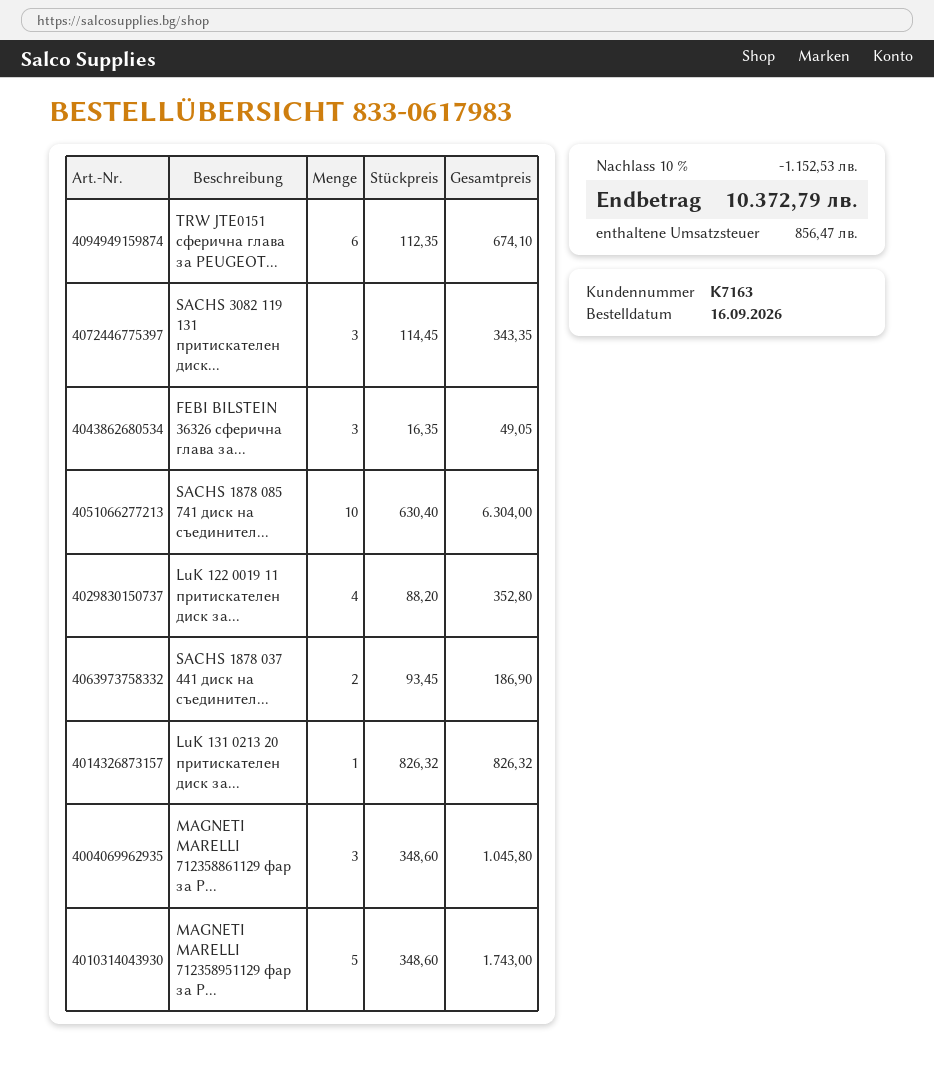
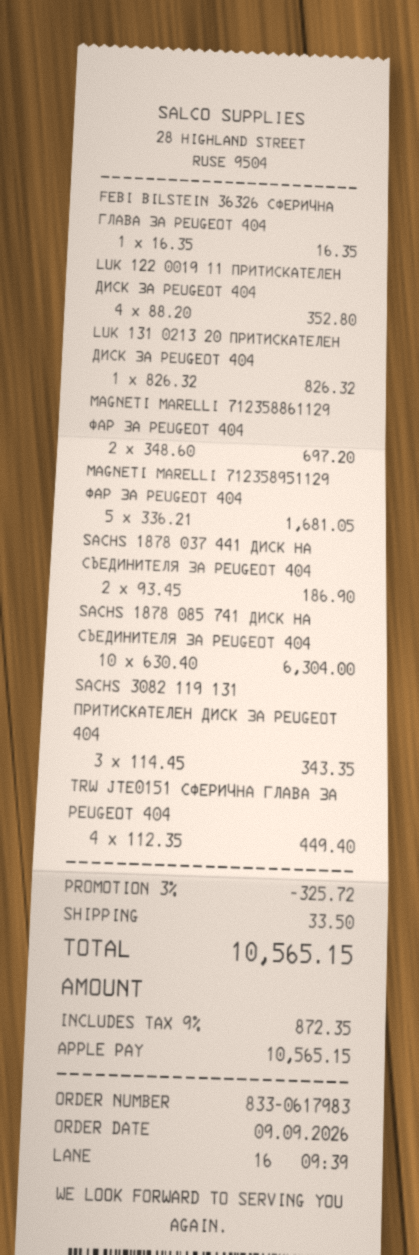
order date: 2026-09-16 -> 2026-09-09
TRW JTE0151 сферична глава за PEUGEOT...: 6 x 112.35 = 674.10 -> 4 x 112.35 = 449.40
FEBI BILSTEIN 36326 сферична глава за...: 3 x 16.35 = 49.05 -> 1 x 16.35 = 16.35
MAGNETI MARELLI 712358861129 фар за P...: 3 x 348.60 = 1045.80 -> 2 x 348.60 = 697.20
MAGNETI MARELLI 712358951129 фар за P...: 5 x 348.60 = 1743.00 -> 5 x 336.21 = 1681.05
discount: 10% = 1152.53 -> 3% = 325.72
shipping: none -> 33.50
tax: 856.47 -> 872.35
total: 10372.79 -> 10565.15

